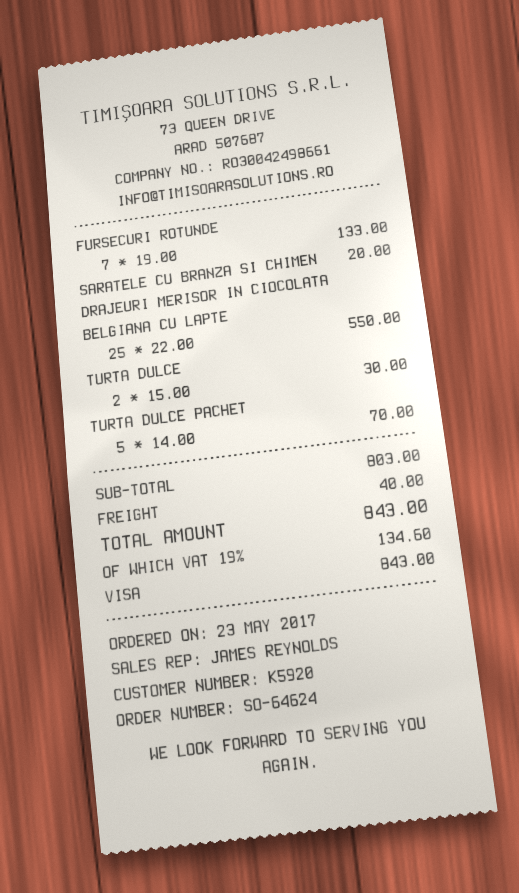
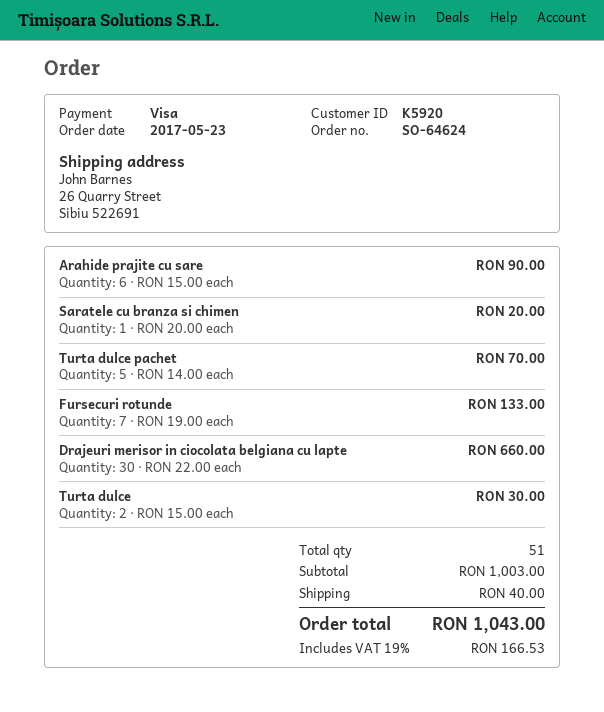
DRAJEURI MERISOR IN CIOCOLATA BELGIANA CU LAPTE: 25 x 22.00 = 550.00 -> 30 x 22.00 = 660.00
Arahide prajite cu sare: none -> 6 x 15.00 = 90.00
subtotal: 803.00 -> 1003.00
tax: 19% = 134.60 -> 19% = 166.53
total: 843.00 -> 1043.00

